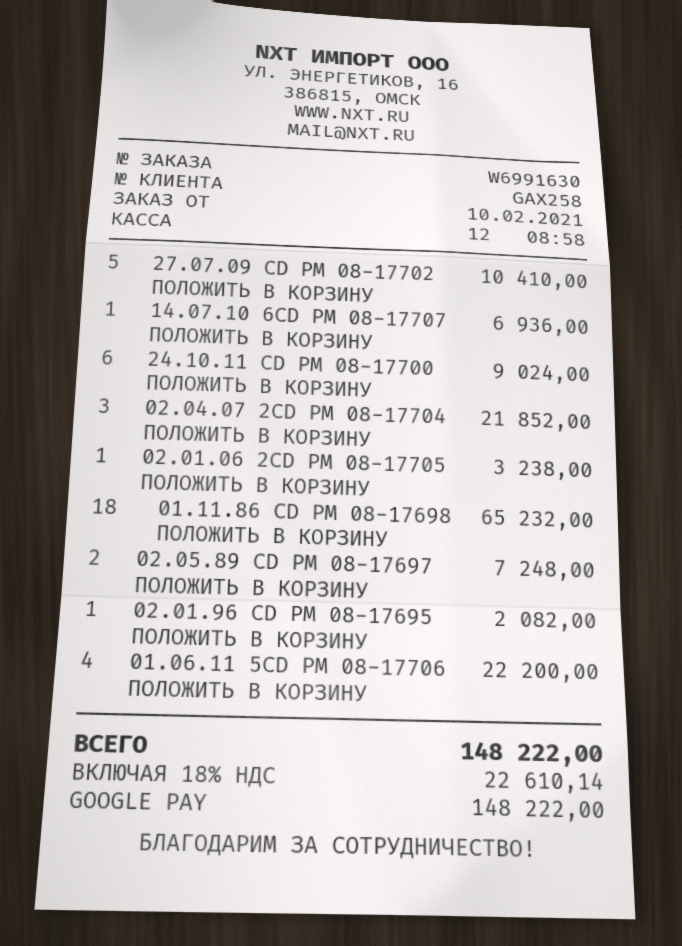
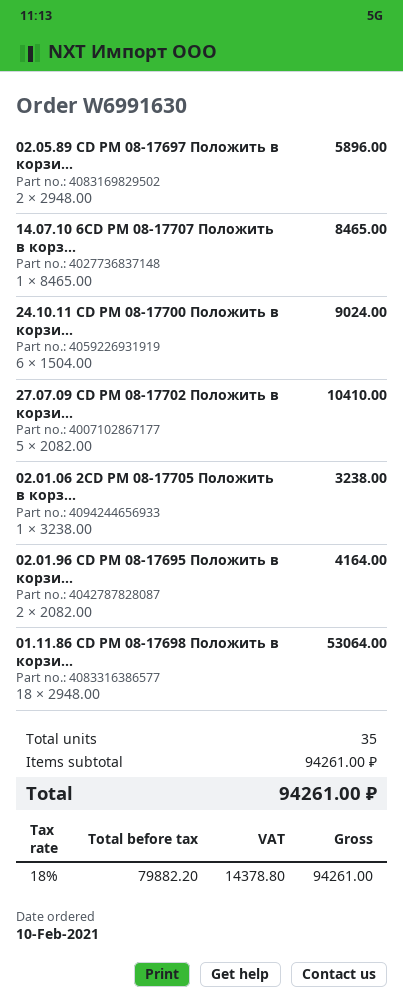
14.07.10 6CD PM 08-17707 ПОЛОЖИТЬ В КОРЗИНУ: 1 for 6936.00 -> 1 for 8465.00
02.04.07 2CD PM 08-17704 ПОЛОЖИТЬ В КОРЗИНУ: 3 for 21852.00 -> none
01.11.86 CD PM 08-17698 ПОЛОЖИТЬ В КОРЗИНУ: 18 for 65232.00 -> 18 for 53064.00
02.05.89 CD PM 08-17697 ПОЛОЖИТЬ В КОРЗИНУ: 2 for 7248.00 -> 2 for 5896.00
02.01.96 CD PM 08-17695 ПОЛОЖИТЬ В КОРЗИНУ: 1 for 2082.00 -> 2 for 4164.00
01.06.11 5CD PM 08-17706 ПОЛОЖИТЬ В КОРЗИНУ: 4 for 22200.00 -> none
tax: 18% = 22610.14 -> 18% = 14378.80
total: 148222.00 -> 94261.00

